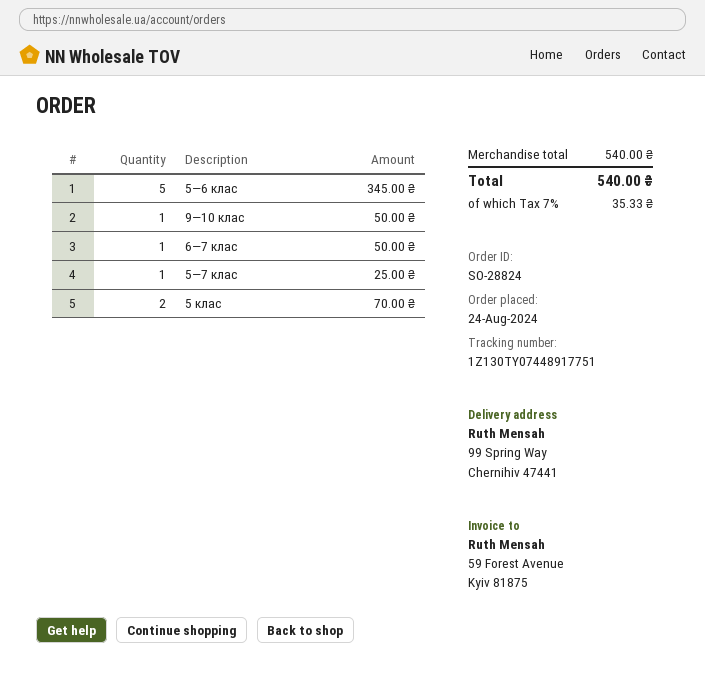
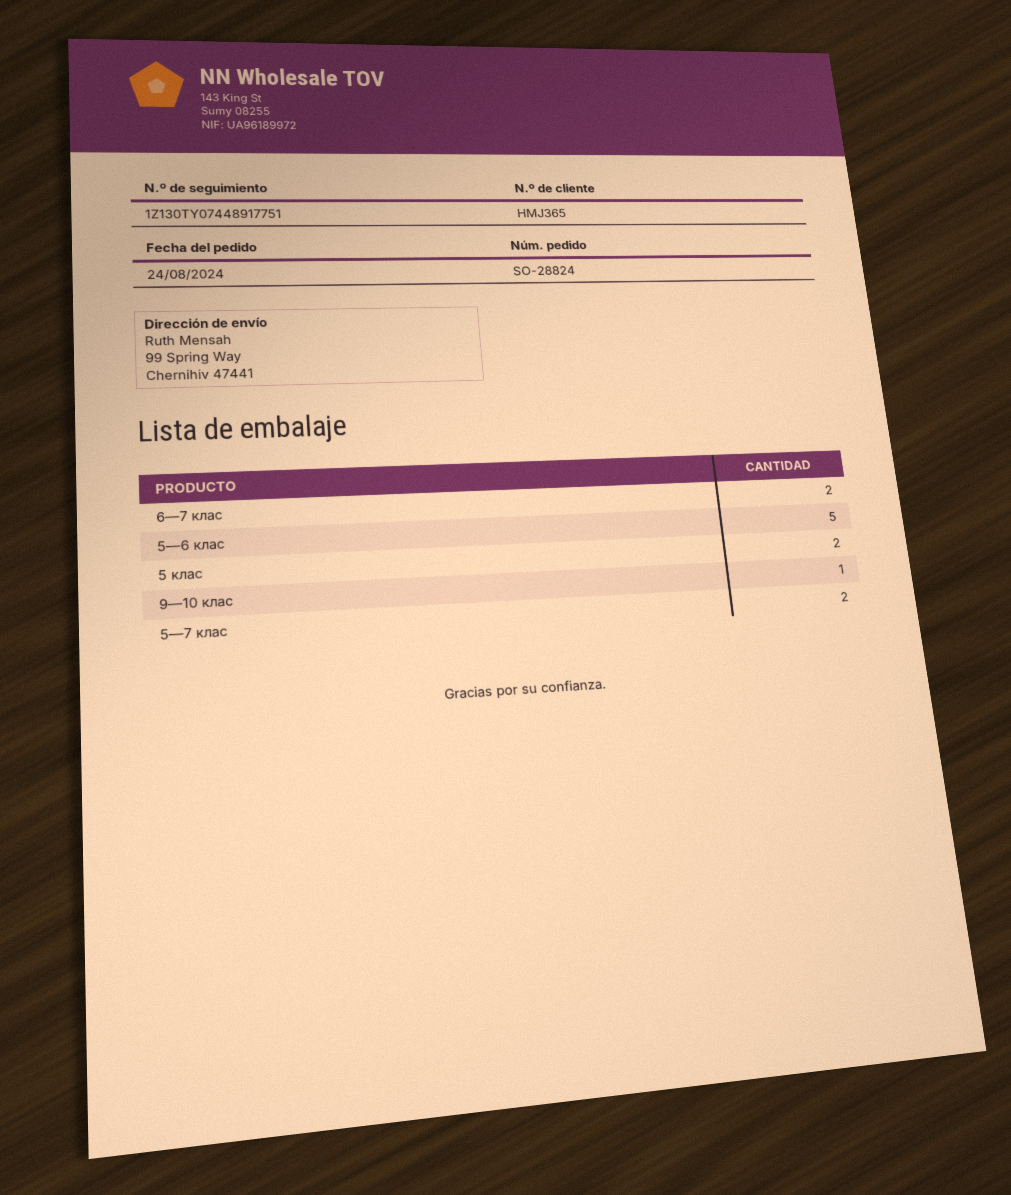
6—7 клас: 1 -> 2
5—7 клас: 1 -> 2

